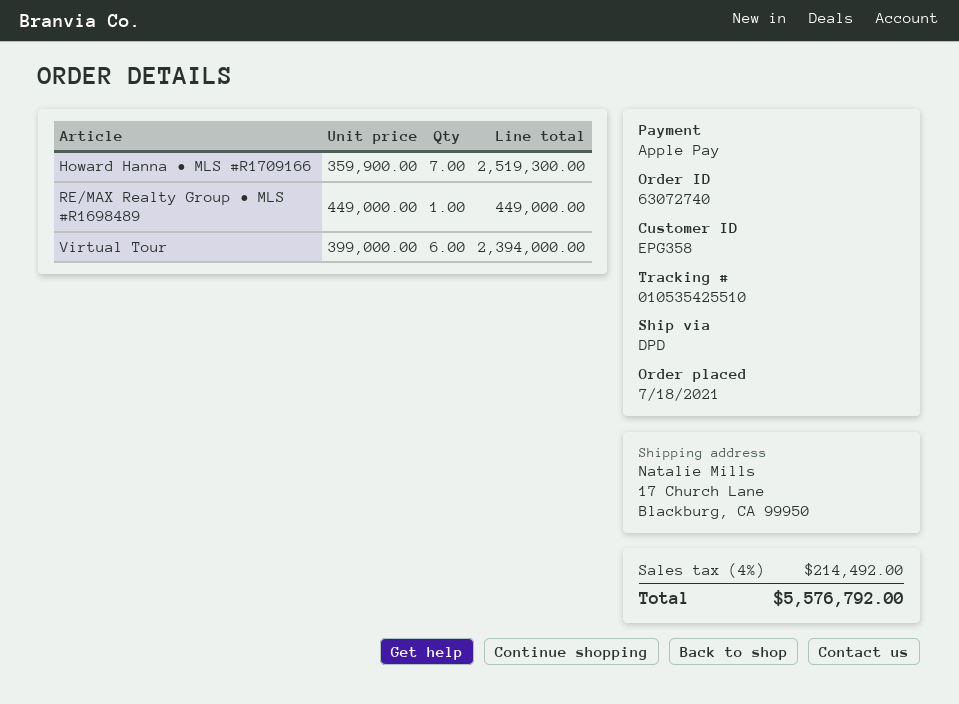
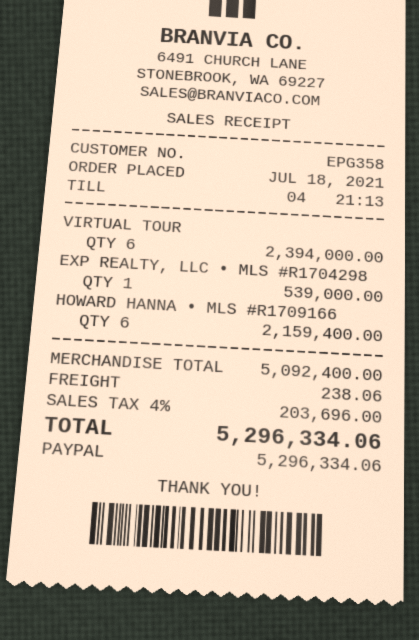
payment method: Apple Pay -> PayPal
Howard Hanna • MLS #R1709166: 7 for 2519300.00 -> 6 for 2159400.00
RE/MAX Realty Group • MLS #R1698489: 1 for 449000.00 -> none
EXP REALTY, LLC • MLS #R1704298: none -> 1 for 539000.00
shipping: none -> 238.06
tax: 4% = 214492.00 -> 4% = 203696.00
total: 5576792.00 -> 5296334.06

